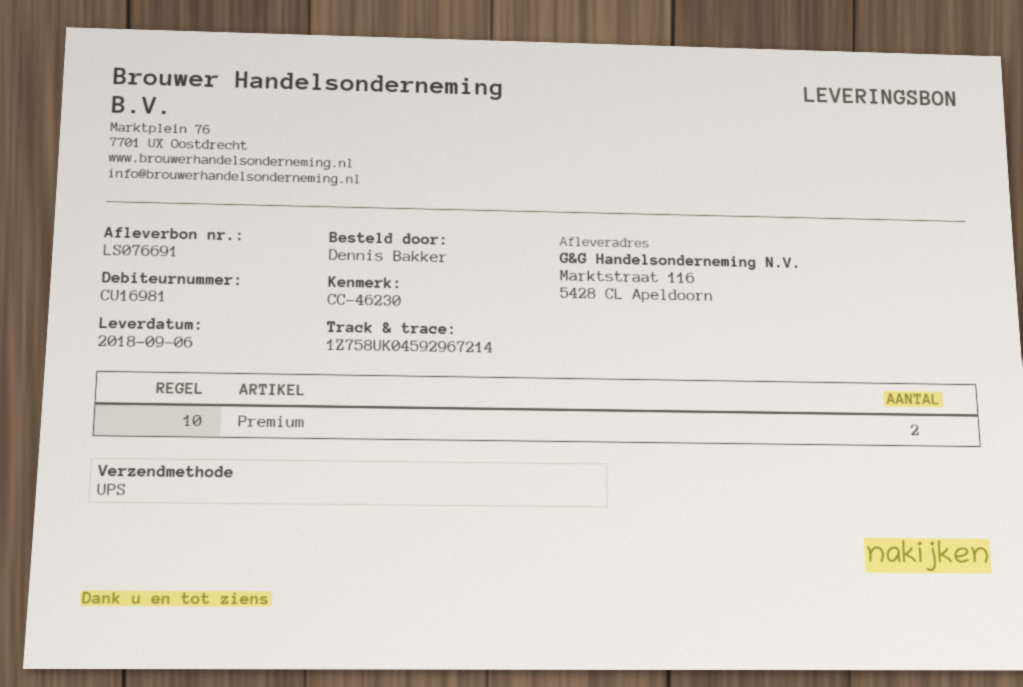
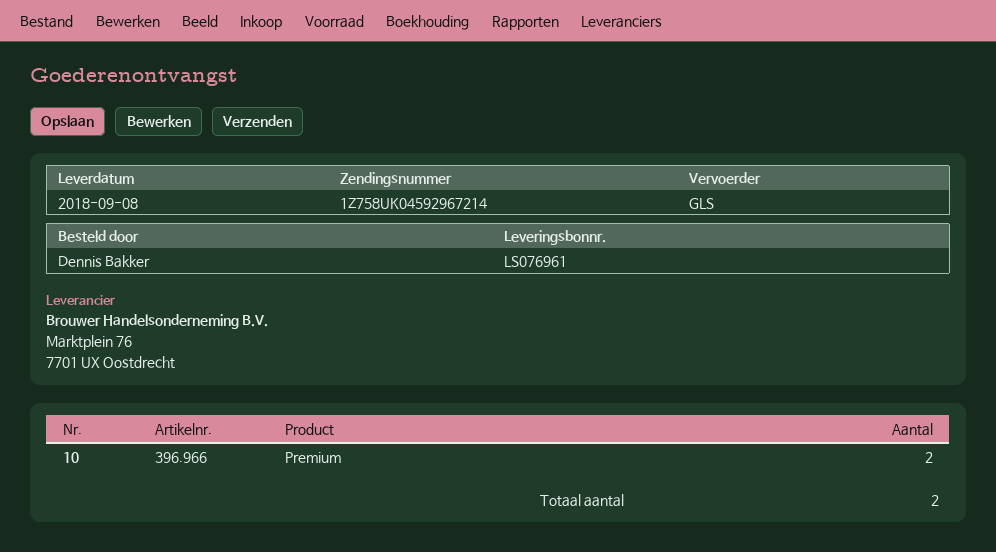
delivery note number: LS076691 -> LS076961
delivery date: 2018-09-06 -> 2018-09-08
shipping method: UPS -> GLS

